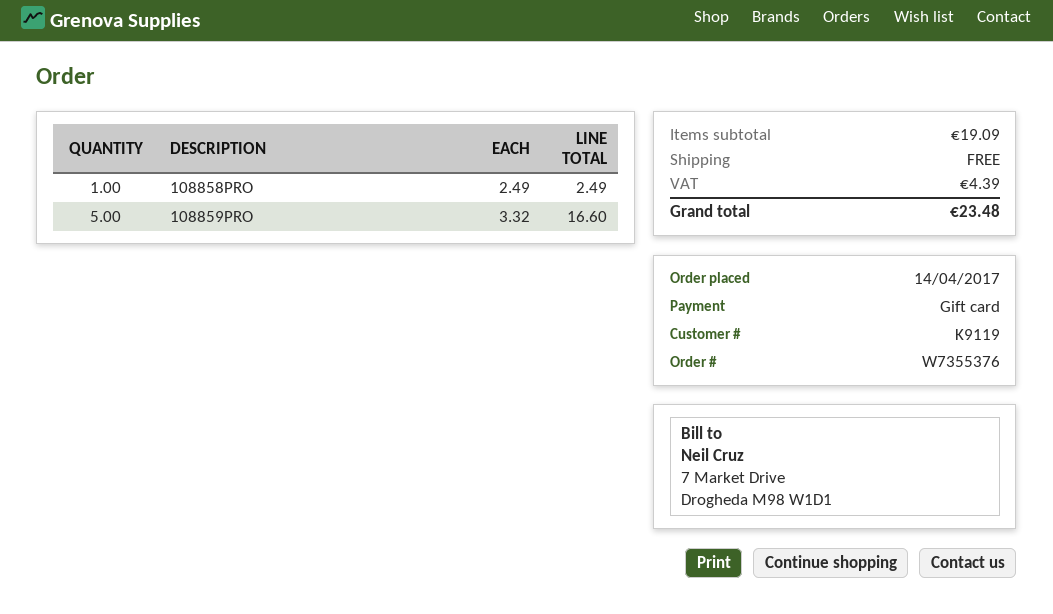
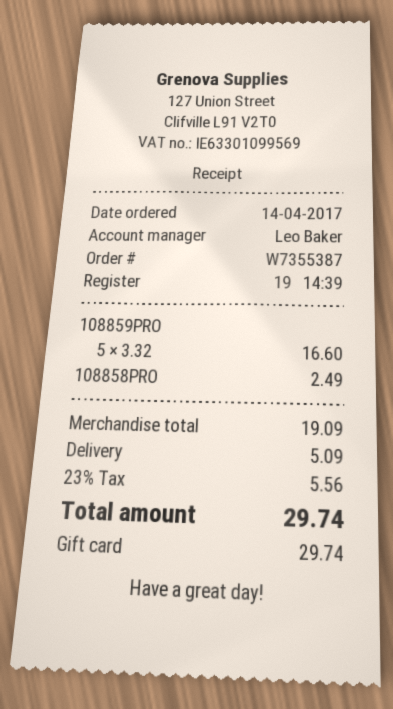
order number: W7355376 -> W7355387
shipping: 0.00 -> 5.09
tax: 4.39 -> 5.56
total: 23.48 -> 29.74

